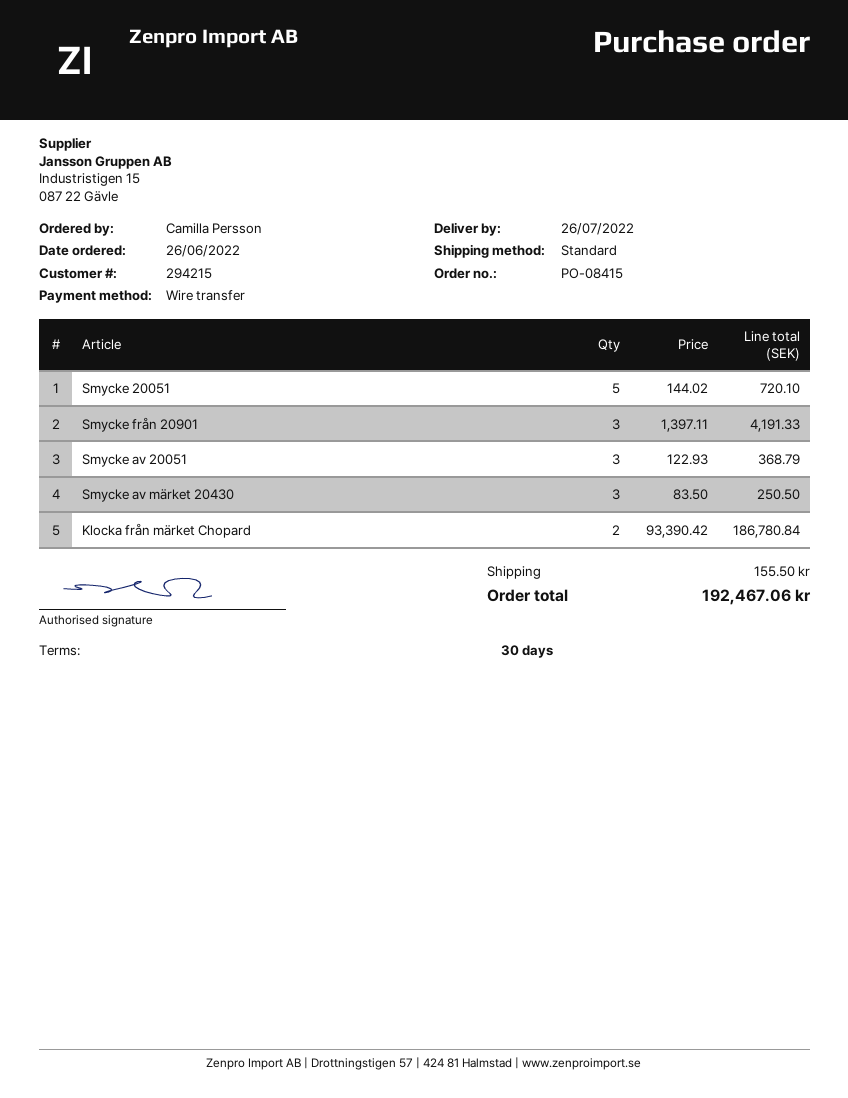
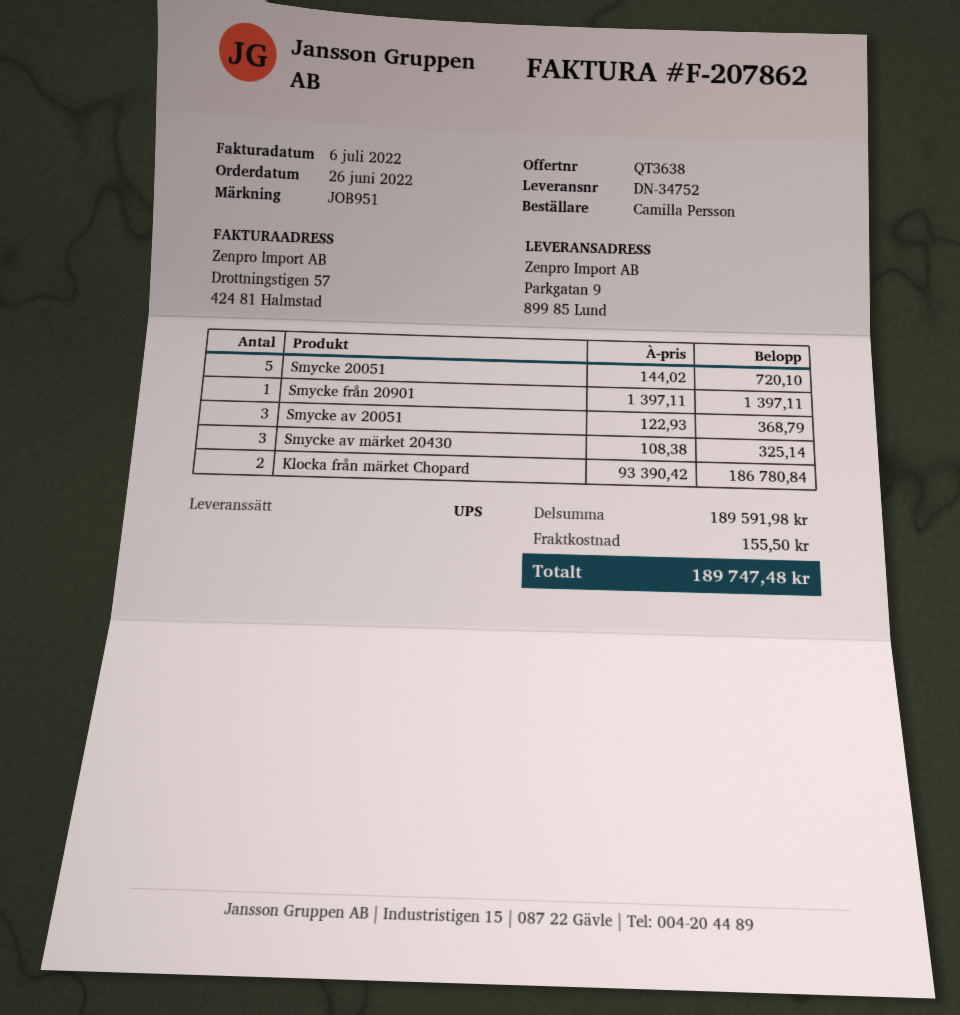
shipping method: standard -> UPS
Smycke från 20901: 3 x 1397.11 = 4191.33 -> 1 x 1397.11 = 1397.11
Smycke av märket 20430: 3 x 83.50 = 250.50 -> 3 x 108.38 = 325.14
total: 192467.06 -> 189747.48

